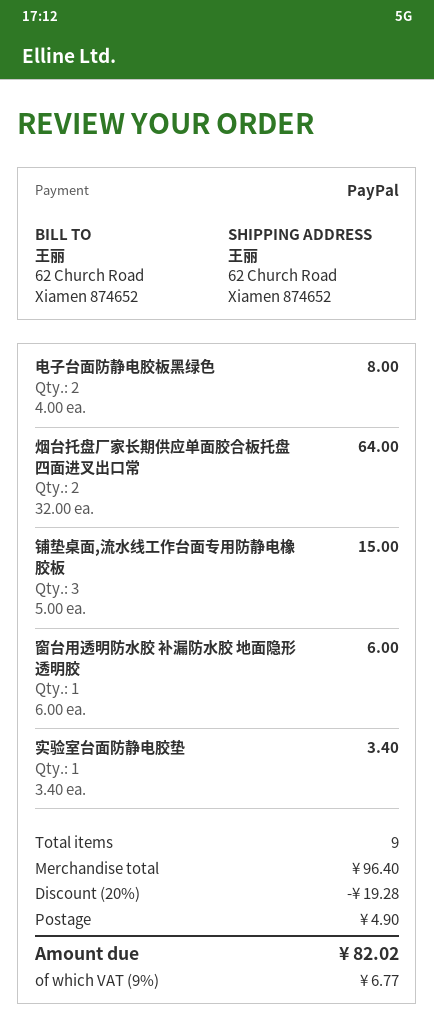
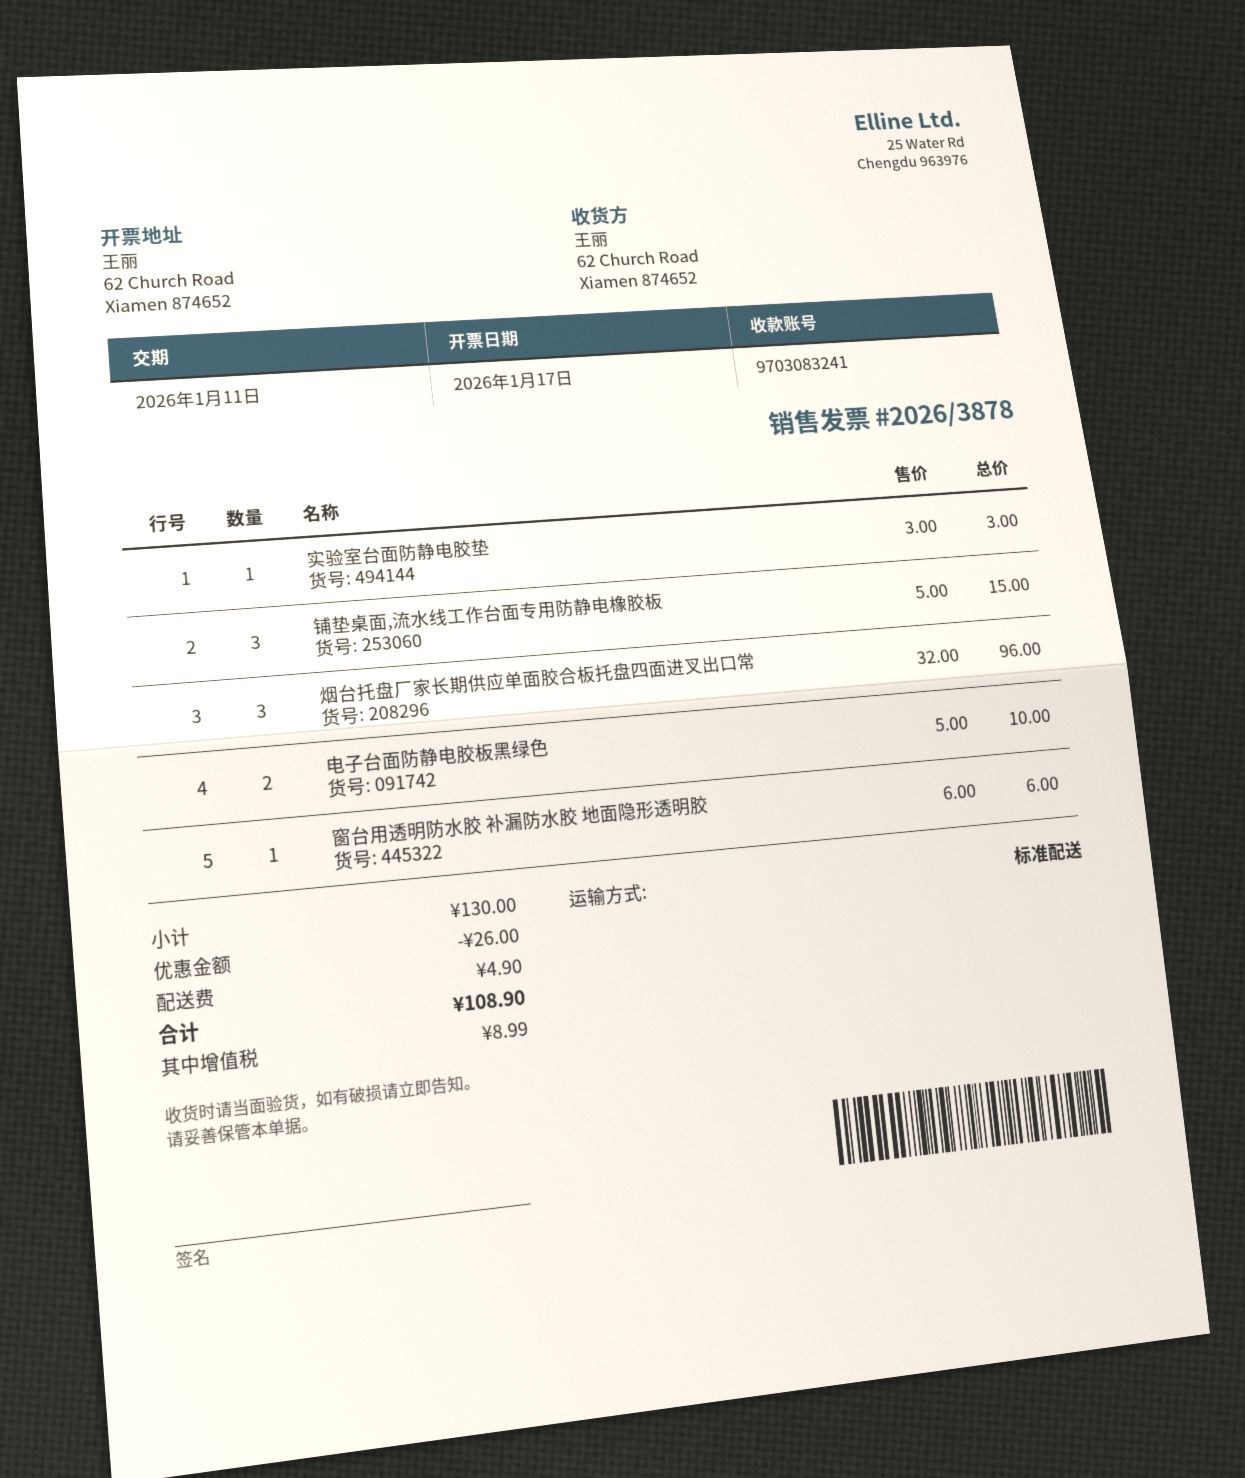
电子台面防静电胶板黑绿色: 2 x 4.00 = 8.00 -> 2 x 5.00 = 10.00
烟台托盘厂家长期供应单面胶合板托盘四面进叉出口常: 2 x 32.00 = 64.00 -> 3 x 32.00 = 96.00
实验室台面防静电胶垫: 1 x 3.40 = 3.40 -> 1 x 3.00 = 3.00
subtotal: 96.40 -> 130.00
discount: 19.28 -> 26.00
tax: 6.77 -> 8.99
total: 82.02 -> 108.90

